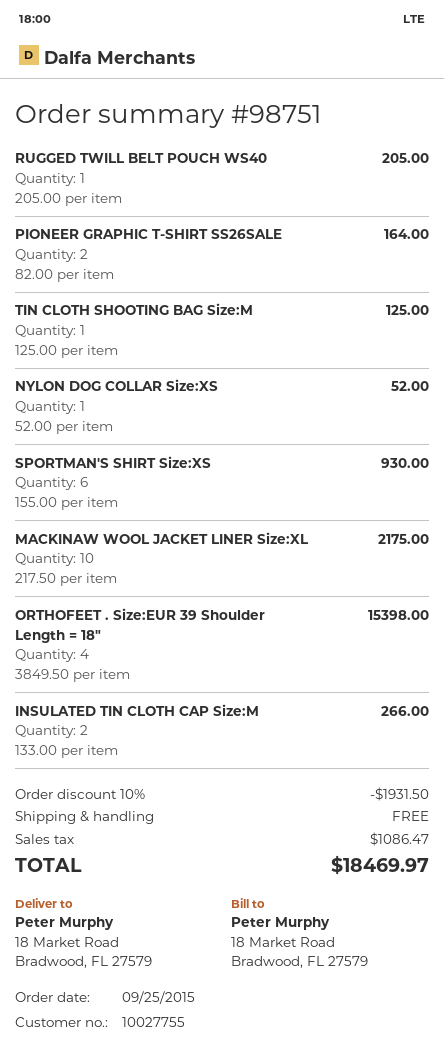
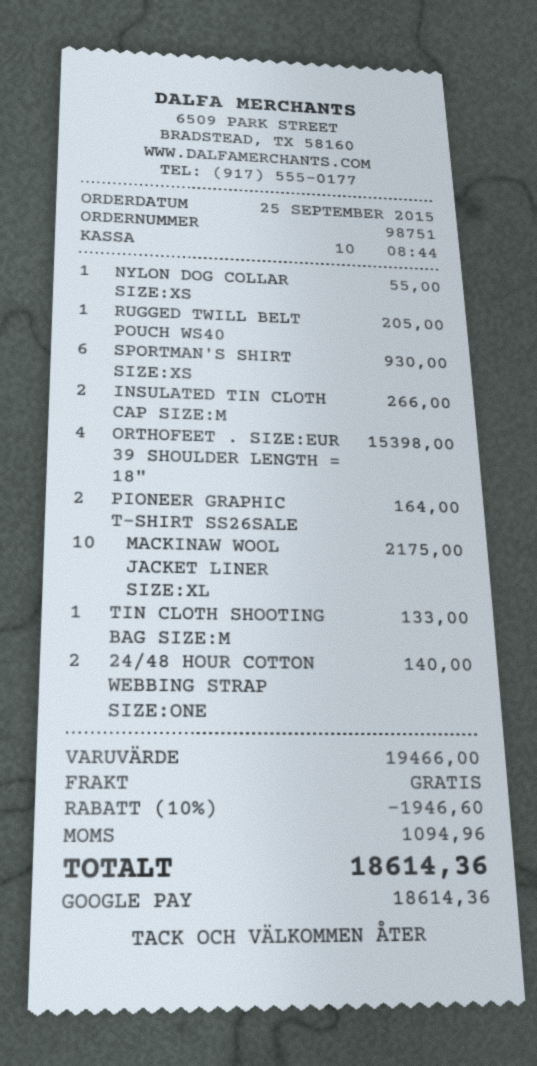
TIN CLOTH SHOOTING BAG Size:M: 1 for 125.00 -> 1 for 133.00
NYLON DOG COLLAR Size:XS: 1 for 52.00 -> 1 for 55.00
24/48 HOUR COTTON WEBBING STRAP SIZE:ONE: none -> 2 for 140.00
discount: 10% = 1931.50 -> 10% = 1946.60
tax: 1086.47 -> 1094.96
total: 18469.97 -> 18614.36

